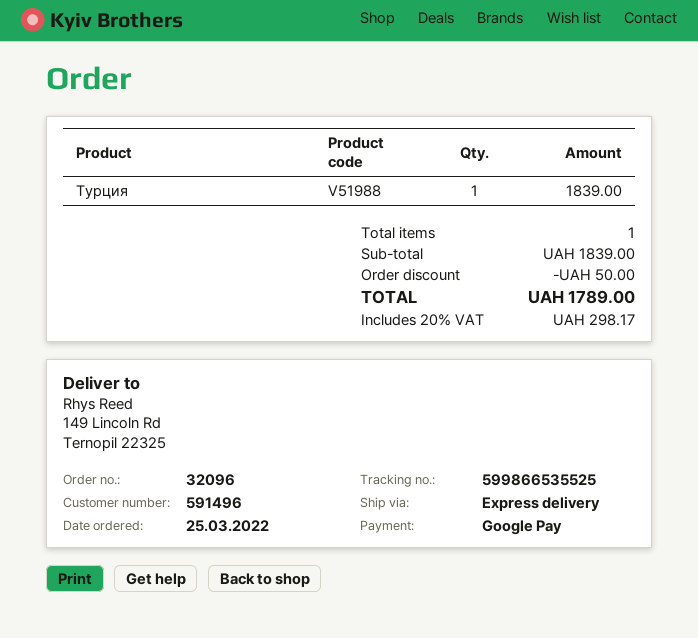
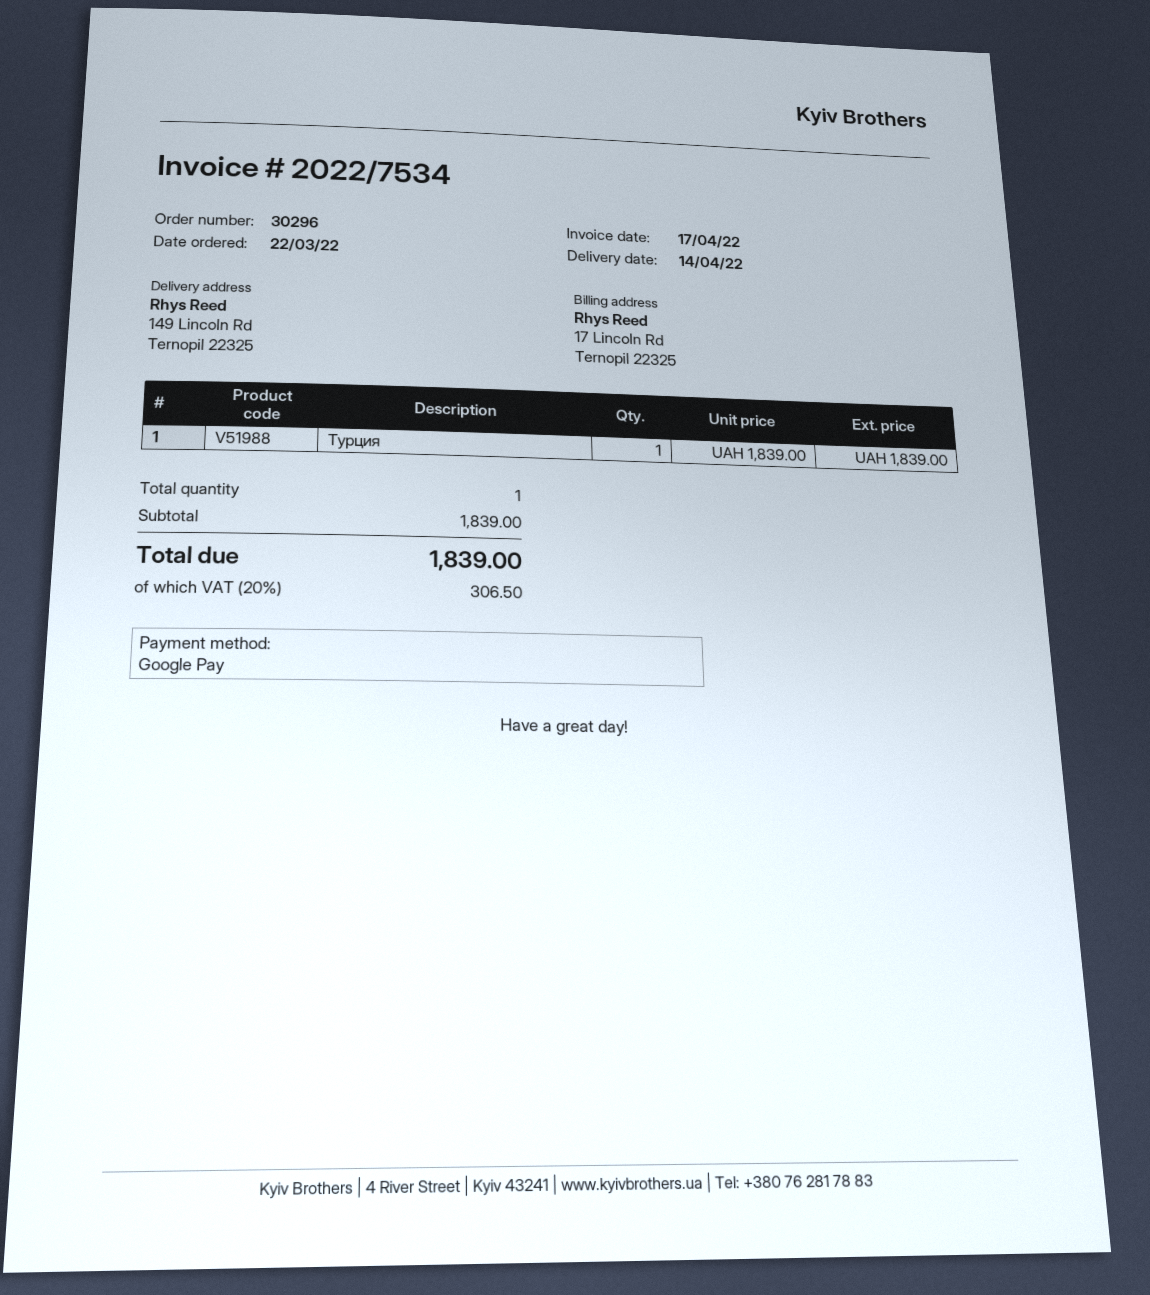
order number: 32096 -> 30296
order date: 2022-03-25 -> 2022-03-22
discount: 50.00 -> none
tax: 20% = 298.17 -> 20% = 306.50
total: 1789.00 -> 1839.00

